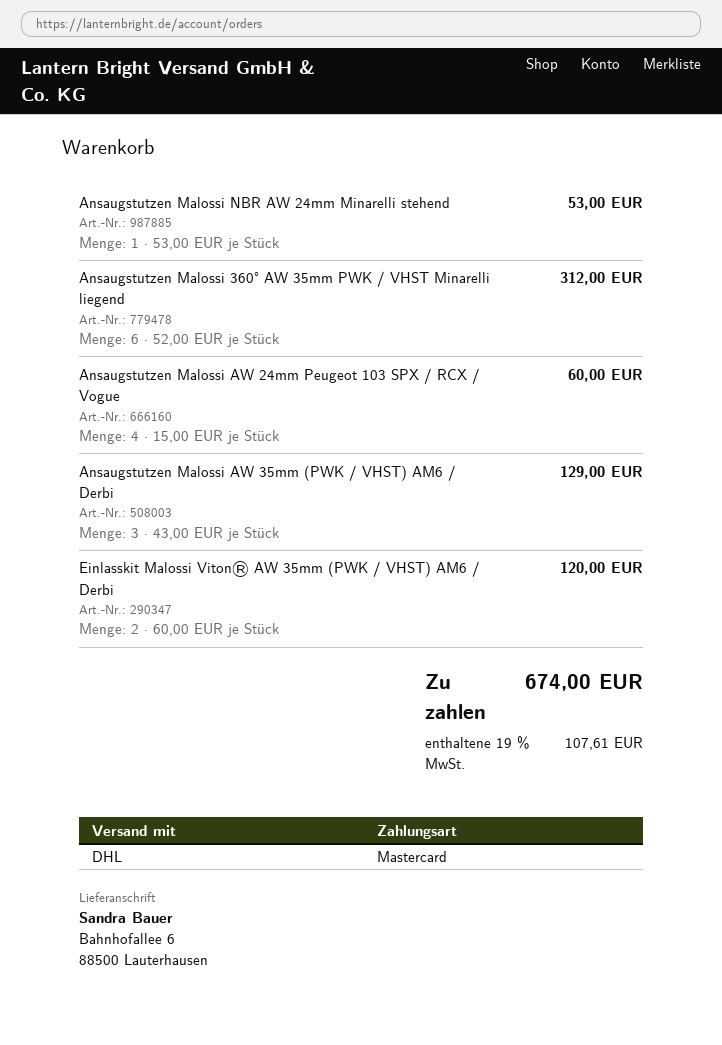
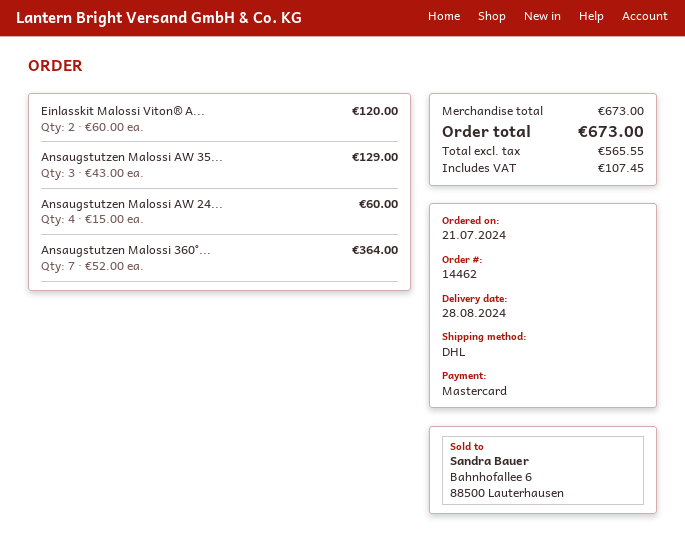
Ansaugstutzen Malossi NBR AW 24mm Minarelli stehend: 1 x 53.00 = 53.00 -> none
Ansaugstutzen Malossi 360° AW 35mm PWK / VHST Minarelli liegend: 6 x 52.00 = 312.00 -> 7 x 52.00 = 364.00
tax: 107.61 -> 107.45
total: 674.00 -> 673.00

